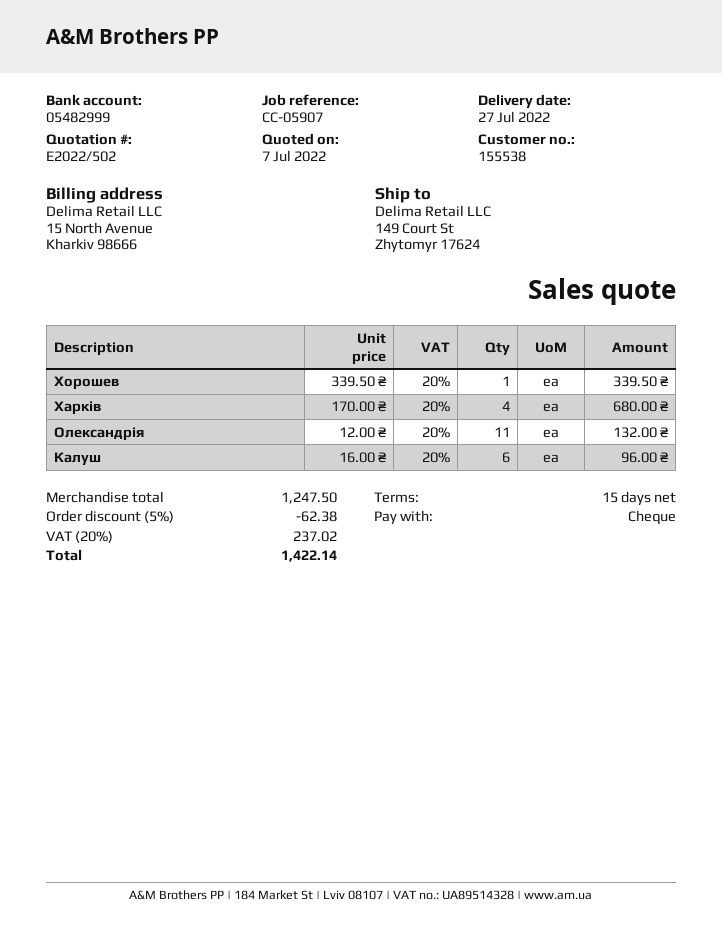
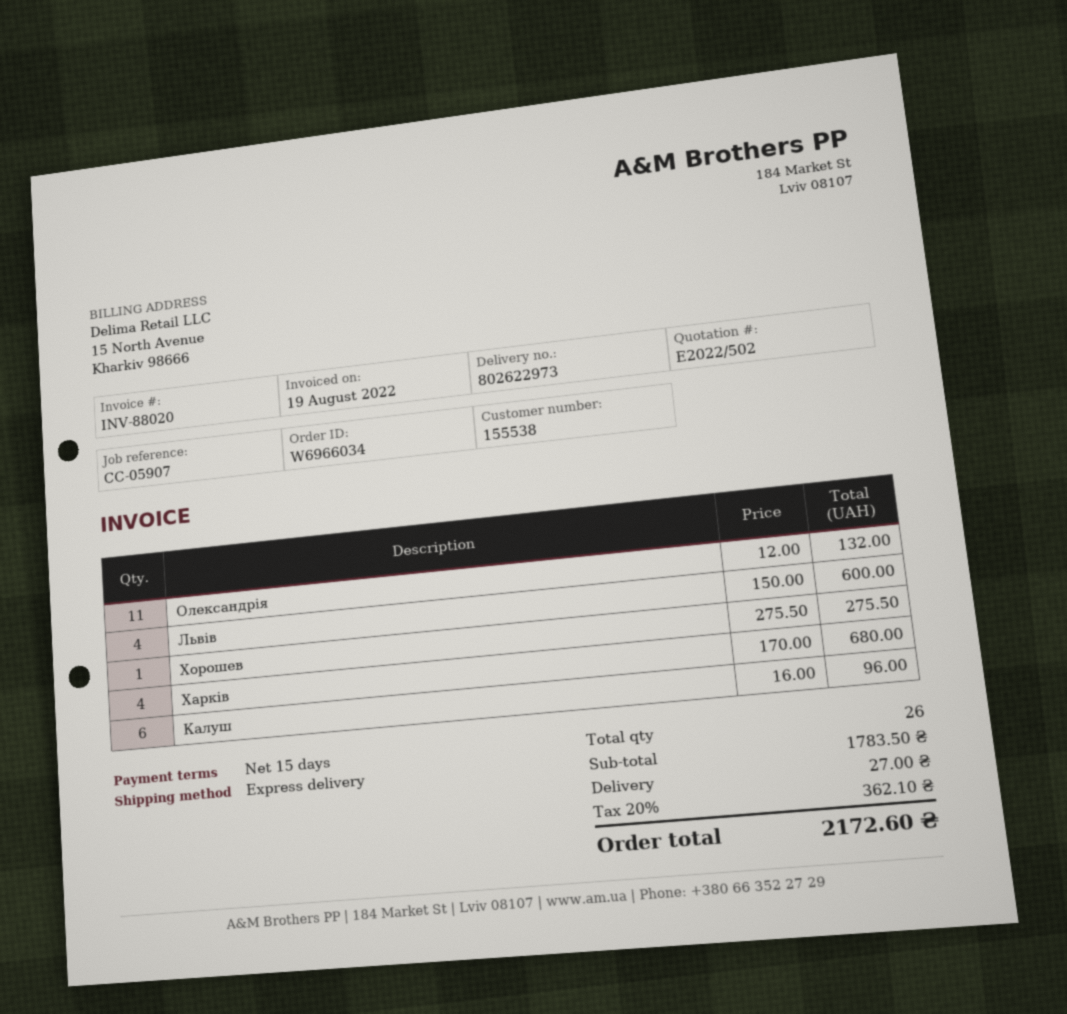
Хорошев: 1 x 339.50 = 339.50 -> 1 x 275.50 = 275.50
Львів: none -> 4 x 150.00 = 600.00
subtotal: 1247.50 -> 1783.50
discount: 5% = 62.38 -> none
shipping: none -> 27.00
tax: 20% = 237.02 -> 20% = 362.10
total: 1422.14 -> 2172.60

